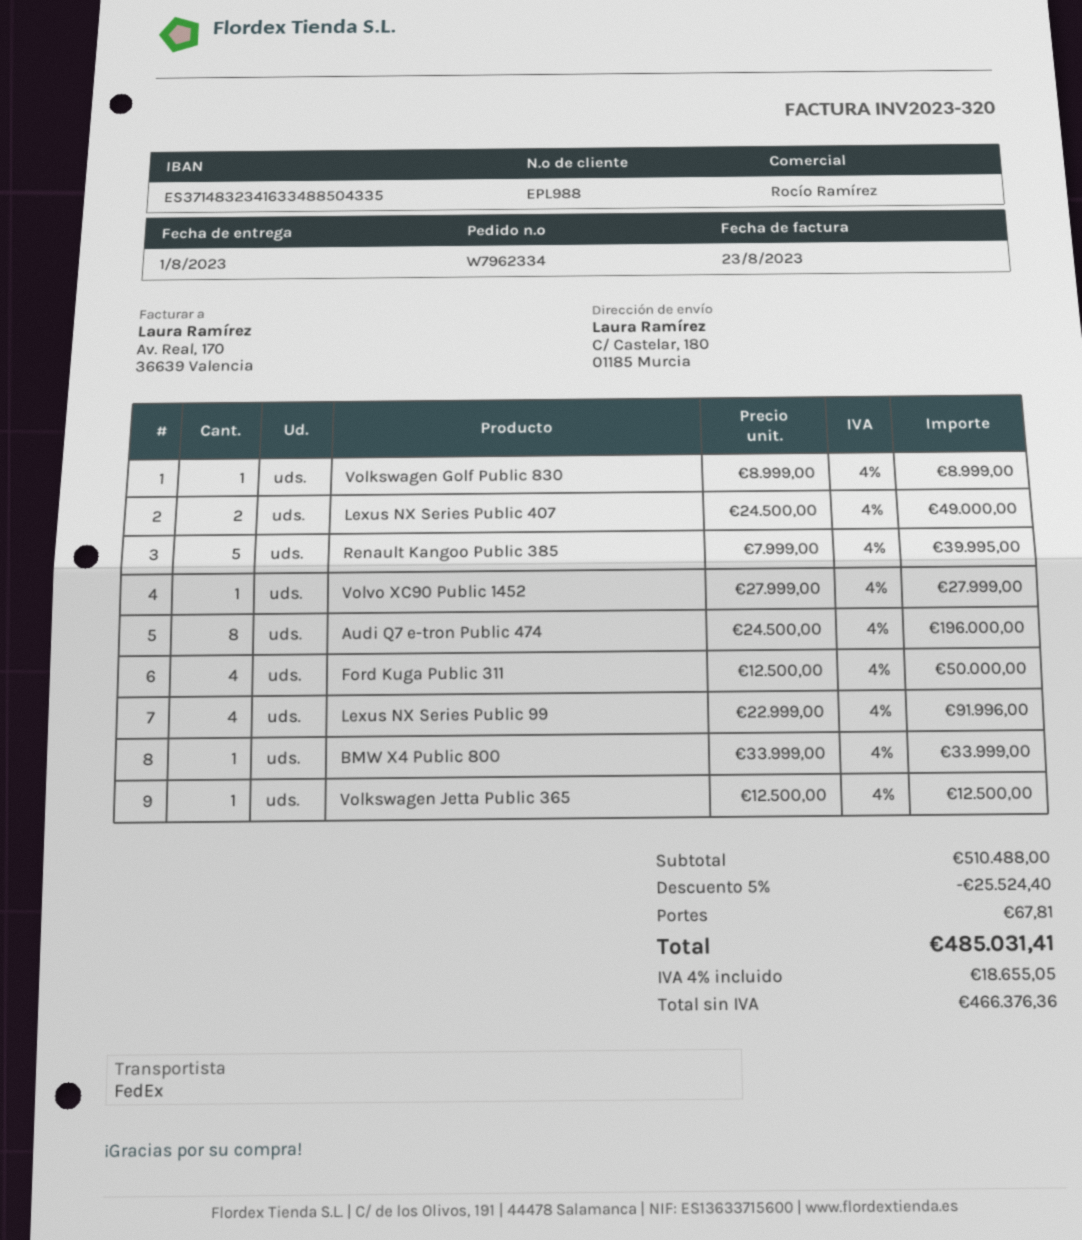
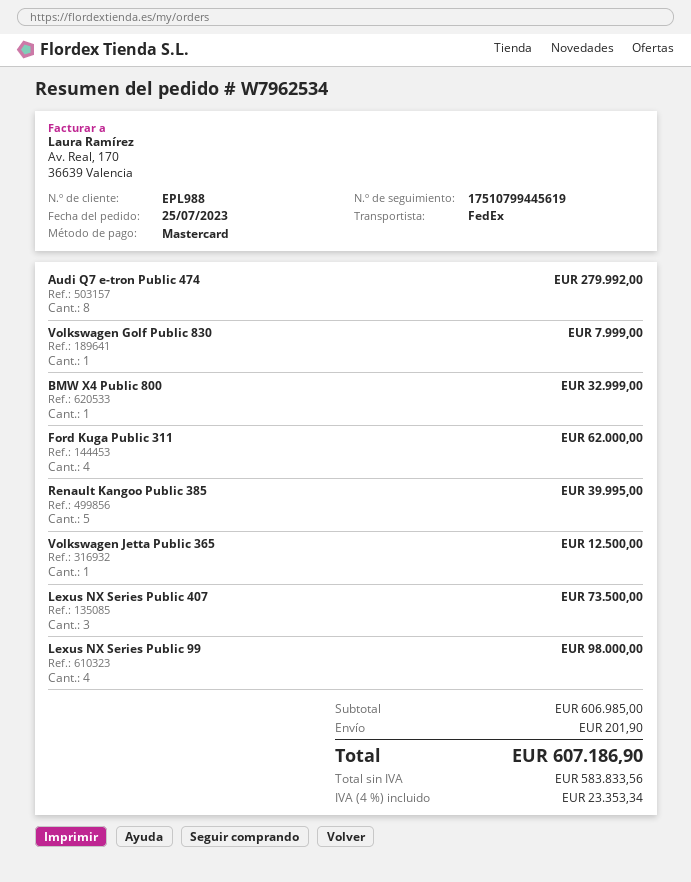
order number: W7962334 -> W7962534
Volkswagen Golf Public 830: 1 for 8999.00 -> 1 for 7999.00
Lexus NX Series Public 407: 2 for 49000.00 -> 3 for 73500.00
Volvo XC90 Public 1452: 1 for 27999.00 -> none
Audi Q7 e-tron Public 474: 8 for 196000.00 -> 8 for 279992.00
Ford Kuga Public 311: 4 for 50000.00 -> 4 for 62000.00
Lexus NX Series Public 99: 4 for 91996.00 -> 4 for 98000.00
BMW X4 Public 800: 1 for 33999.00 -> 1 for 32999.00
subtotal: 510488.00 -> 606985.00
discount: 5% = 25524.40 -> none
shipping: 67.81 -> 201.90
net: 466376.36 -> 583833.56
tax: 4% = 18655.05 -> 4% = 23353.34
total: 485031.41 -> 607186.90

